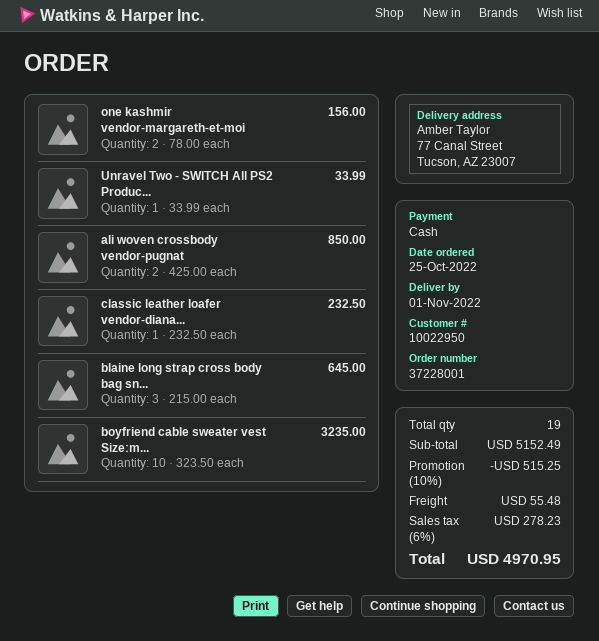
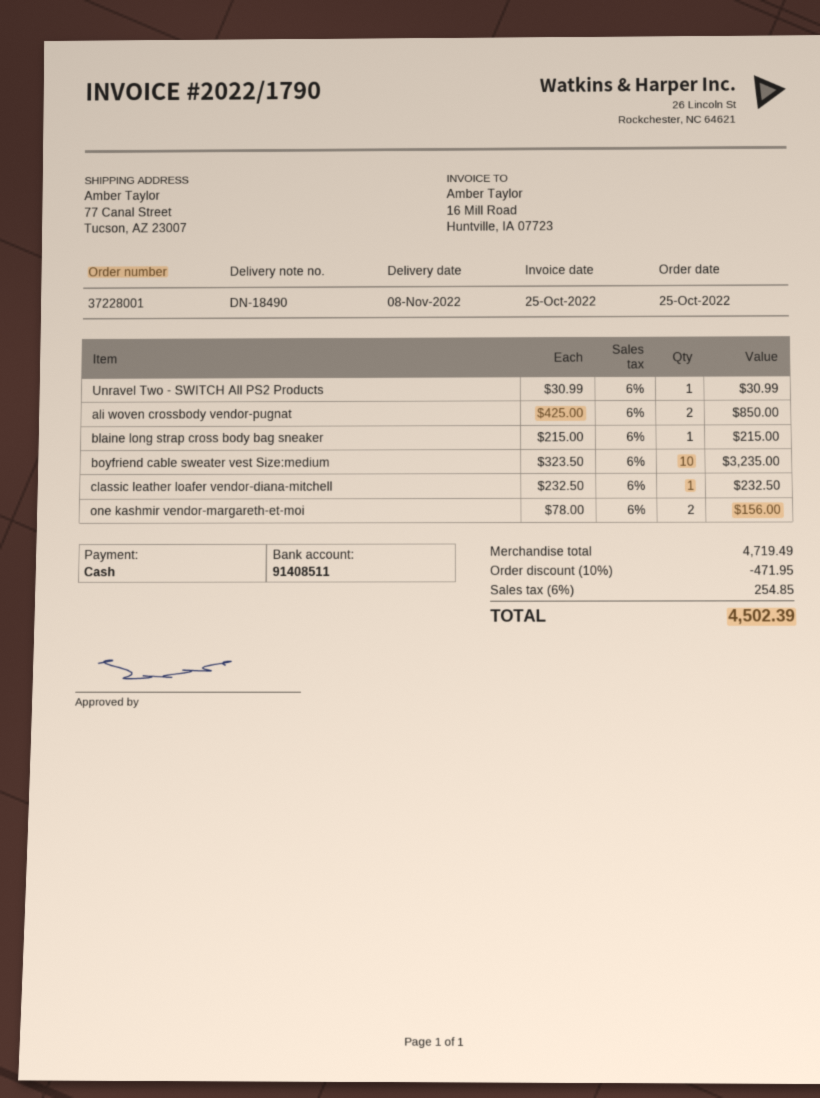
delivery date: 2022-11-01 -> 2022-11-08
Unravel Two - SWITCH All PS2 Produc...: 1 x 33.99 = 33.99 -> 1 x 30.99 = 30.99
blaine long strap cross body bag sn...: 3 x 215.00 = 645.00 -> 1 x 215.00 = 215.00
subtotal: 5152.49 -> 4719.49
discount: 10% = 515.25 -> 10% = 471.95
shipping: 55.48 -> none
tax: 6% = 278.23 -> 6% = 254.85
total: 4970.95 -> 4502.39

